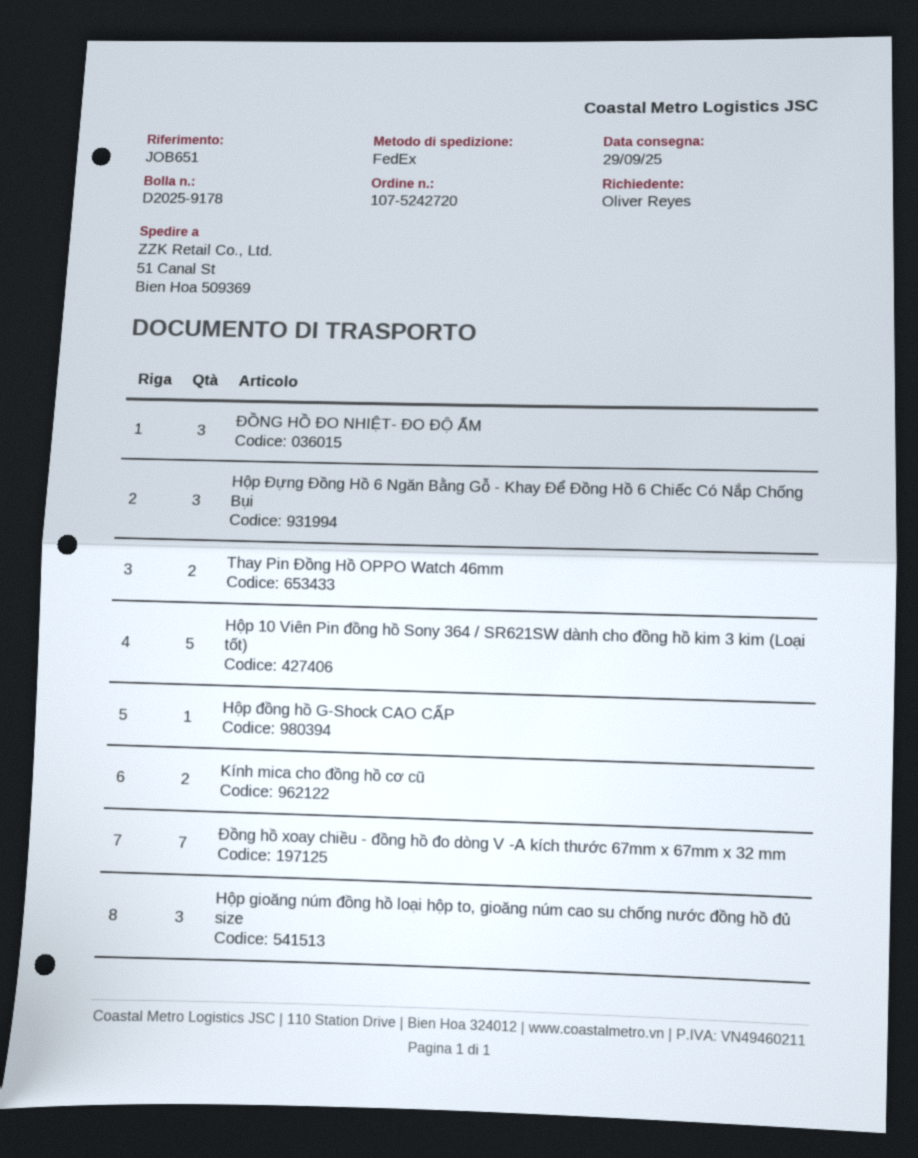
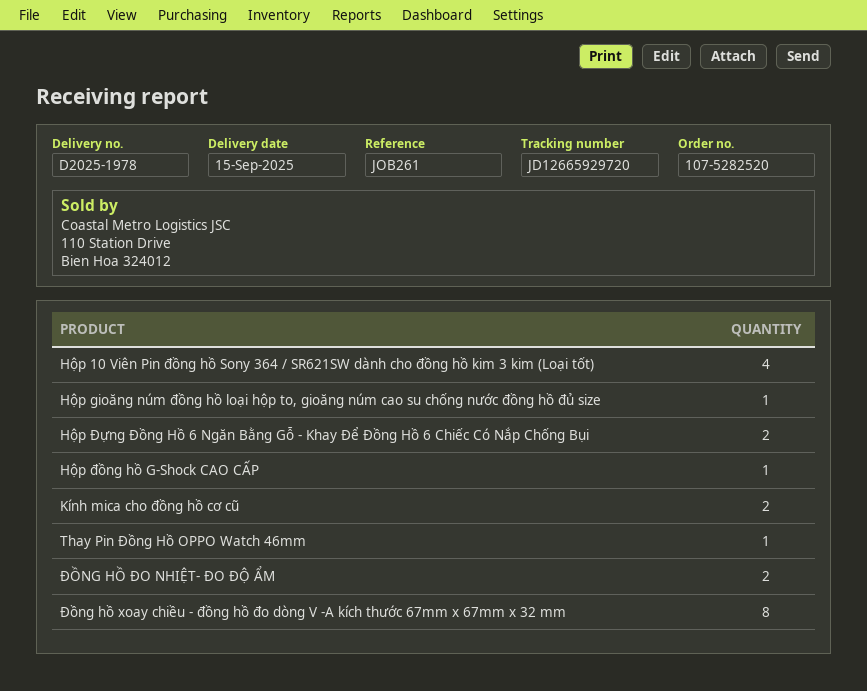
order number: 107-5242720 -> 107-5282520
delivery note number: D2025-9178 -> D2025-1978
delivery date: 2025-09-29 -> 2025-09-15
reference: JOB651 -> JOB261
ĐỒNG HỒ ĐO NHIỆT- ĐO ĐỘ ẨM: 3 -> 2
Hộp Đựng Đồng Hồ 6 Ngăn Bằng Gỗ - Khay Để Đồng Hồ 6 Chiếc Có Nắp Chống Bụi: 3 -> 2
Thay Pin Đồng Hồ OPPO Watch 46mm: 2 -> 1
Hộp 10 Viên Pin đồng hồ Sony 364 / SR621SW dành cho đồng hồ kim 3 kim (Loại tốt): 5 -> 4
Đồng hồ xoay chiều - đồng hồ đo dòng V -A kích thước 67mm x 67mm x 32 mm: 7 -> 8
Hộp gioăng núm đồng hồ loại hộp to, gioăng núm cao su chống nước đồng hồ đủ size: 3 -> 1

